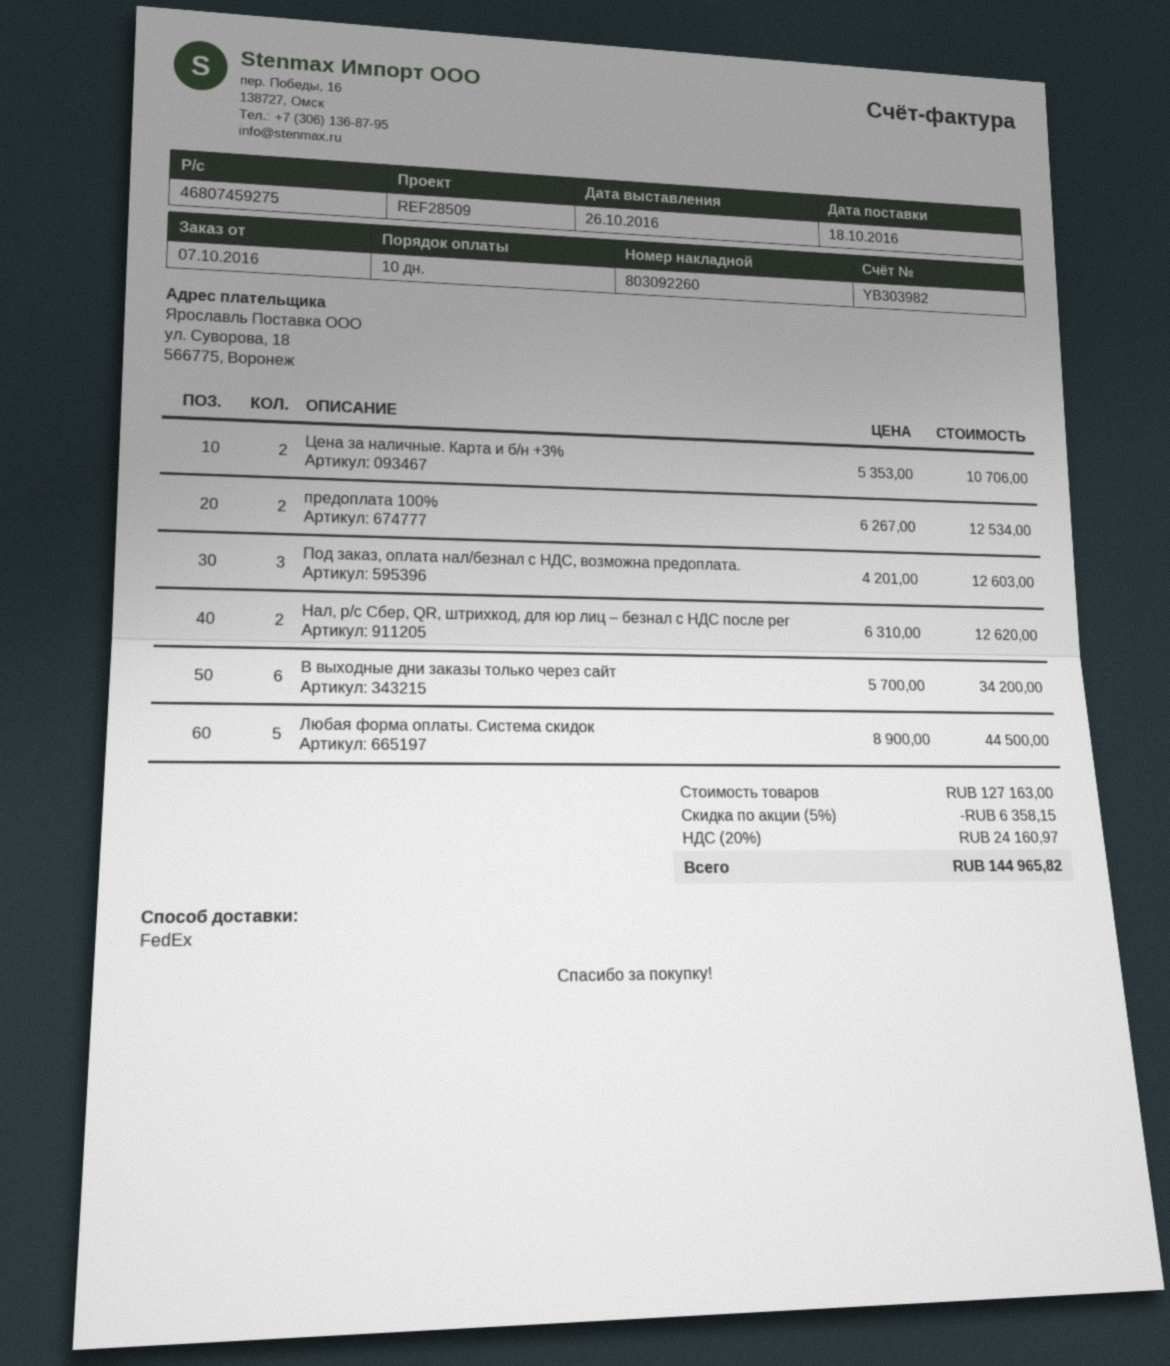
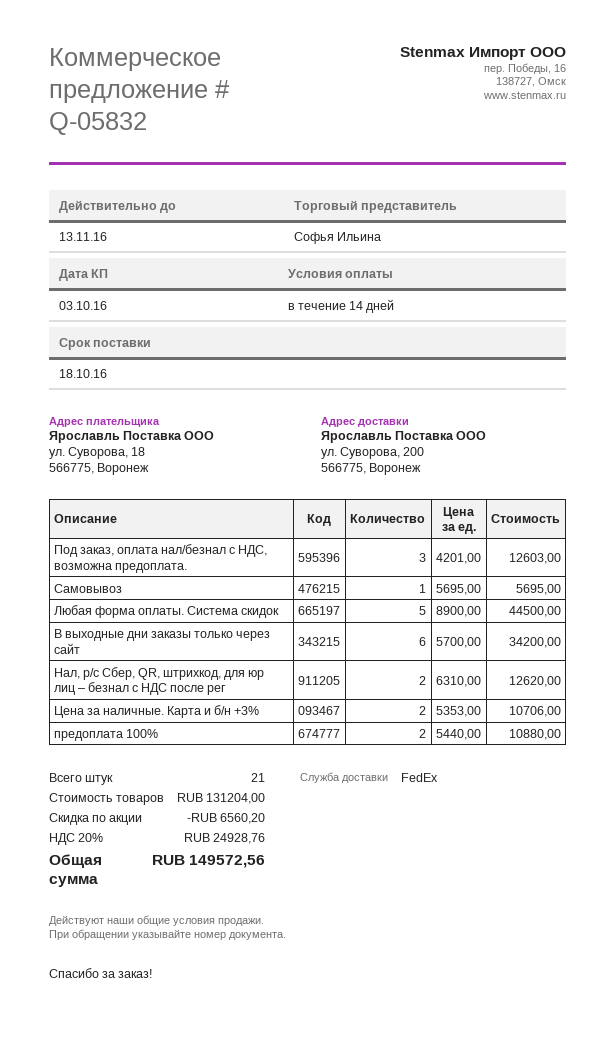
payment terms: 10 days -> 14 days
предоплата 100%: 2 x 6267.00 = 12534.00 -> 2 x 5440.00 = 10880.00
Самовывоз: none -> 1 x 5695.00 = 5695.00
subtotal: 127163.00 -> 131204.00
discount: 6358.15 -> 6560.20
tax: 20% = 24160.97 -> 20% = 24928.76
total: 144965.82 -> 149572.56

